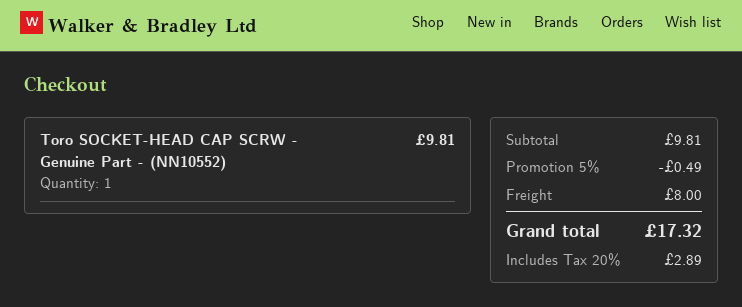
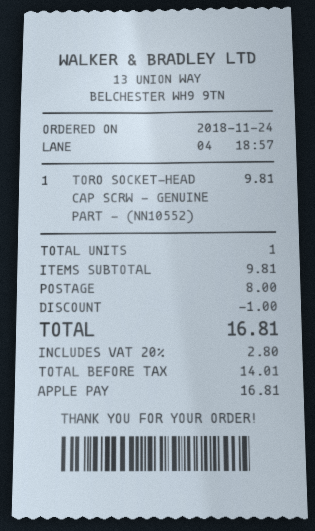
discount: 0.49 -> 1.00
tax: 20% = 2.89 -> 20% = 2.80
total: 17.32 -> 16.81

